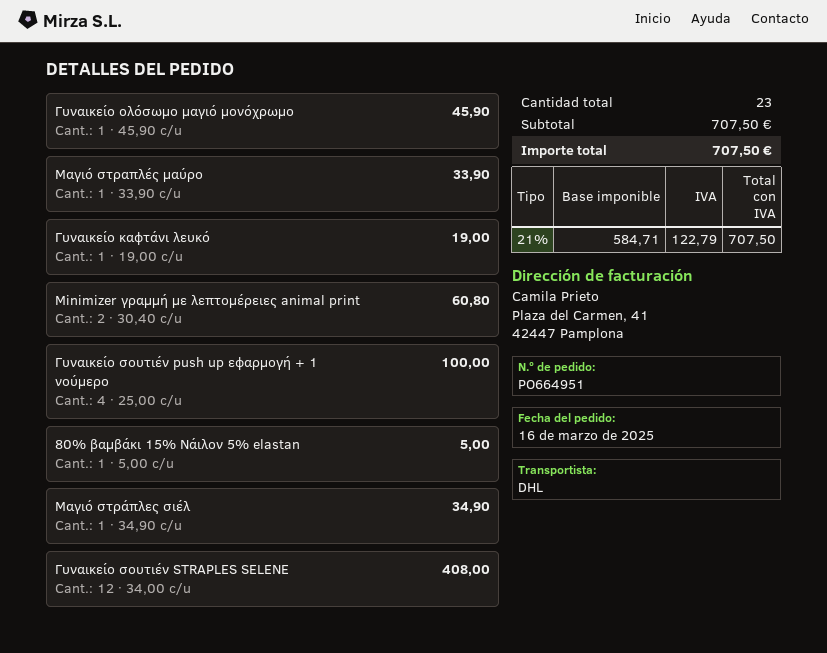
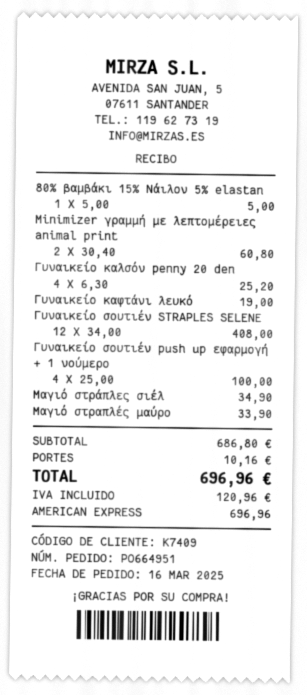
Γυναικείο ολόσωμο μαγιό μονόχρωμο: 1 x 45.90 = 45.90 -> none
Γυναικείο καλσόν penny 20 den: none -> 4 x 6.30 = 25.20
subtotal: 707.50 -> 686.80
shipping: none -> 10.16
tax: 122.79 -> 120.96
total: 707.50 -> 696.96

